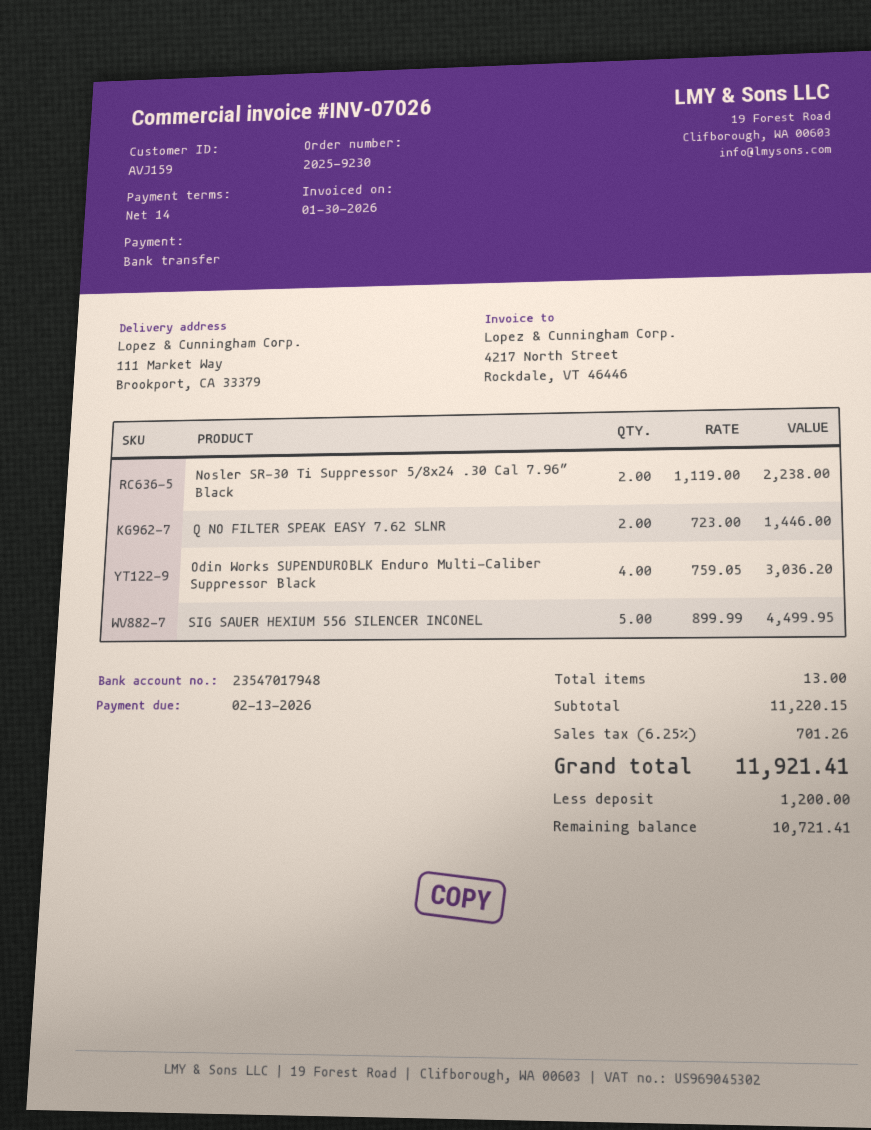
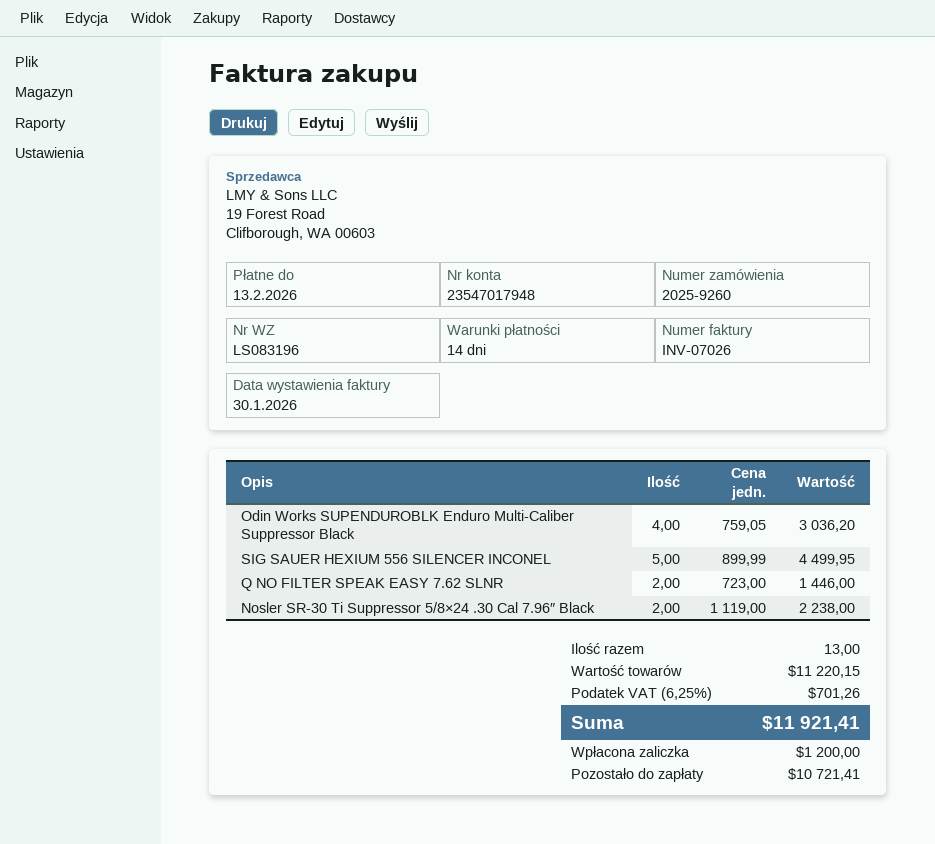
order number: 2025-9230 -> 2025-9260

